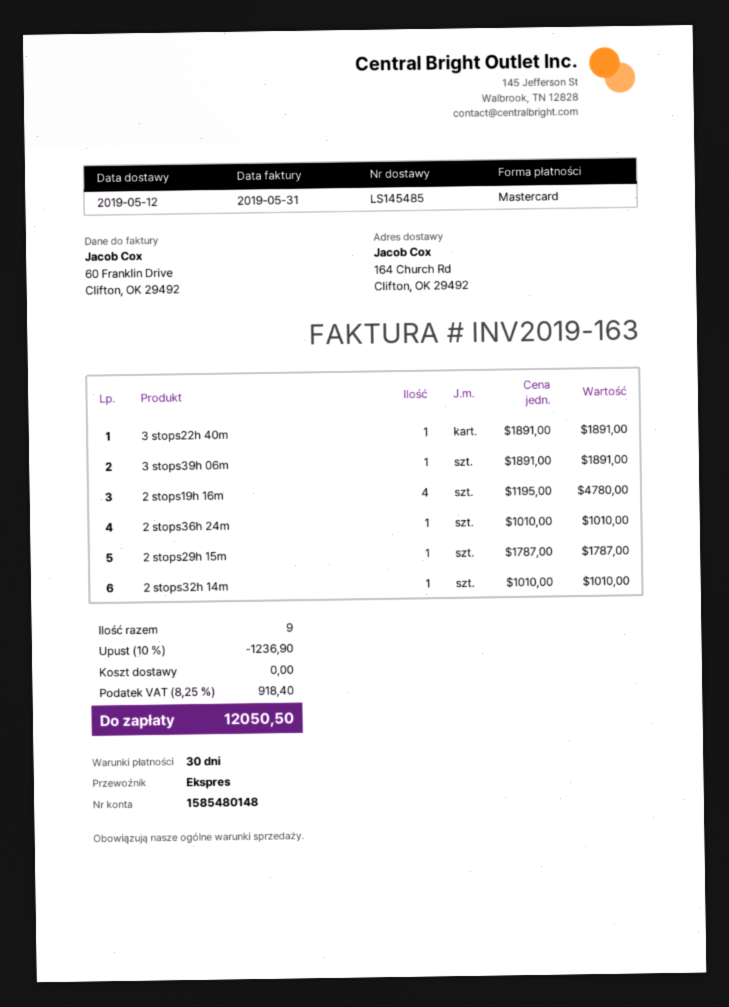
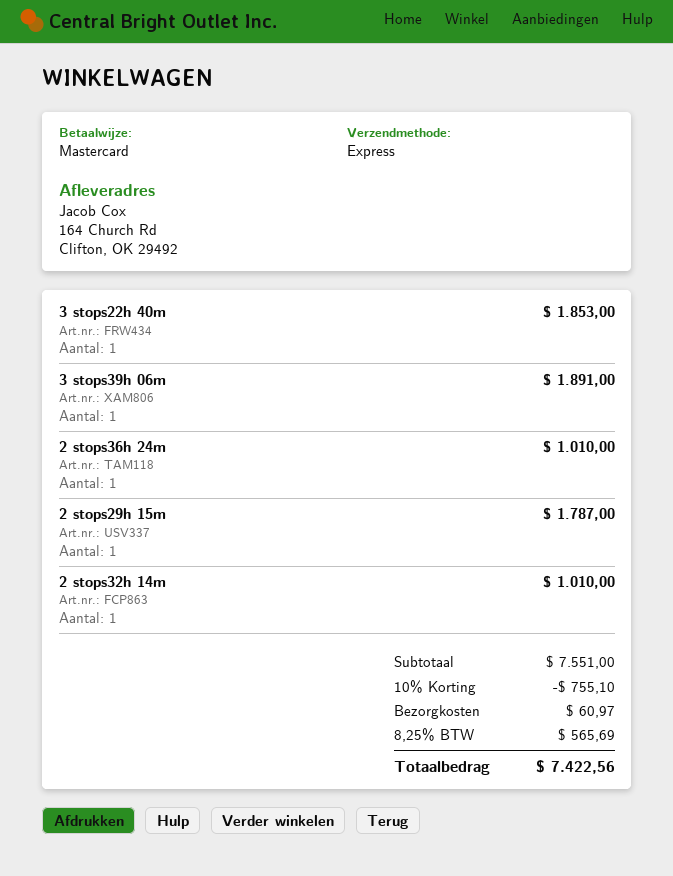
3 stops22h 40m: 1 for 1891.00 -> 1 for 1853.00
2 stops19h 16m: 4 for 4780.00 -> none
discount: 10% = 1236.90 -> 10% = 755.10
shipping: 0.00 -> 60.97
tax: 8.25% = 918.40 -> 8.25% = 565.69
total: 12050.50 -> 7422.56

